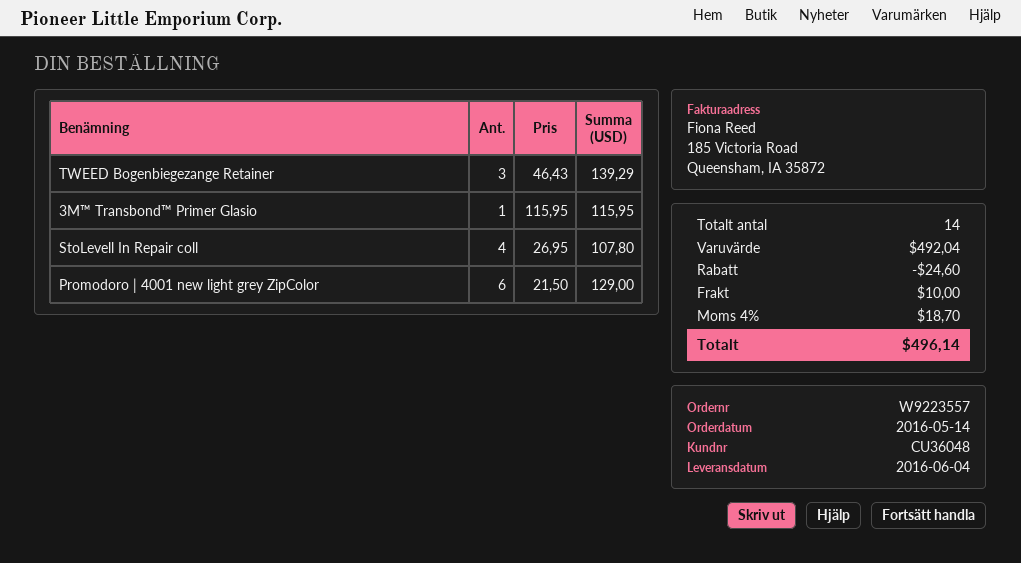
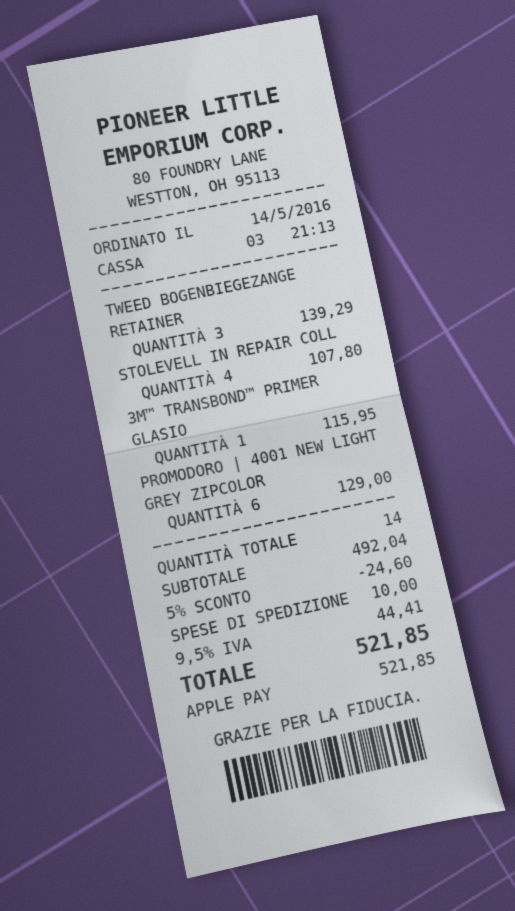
tax: 4% = 18.70 -> 9.5% = 44.41
total: 496.14 -> 521.85

